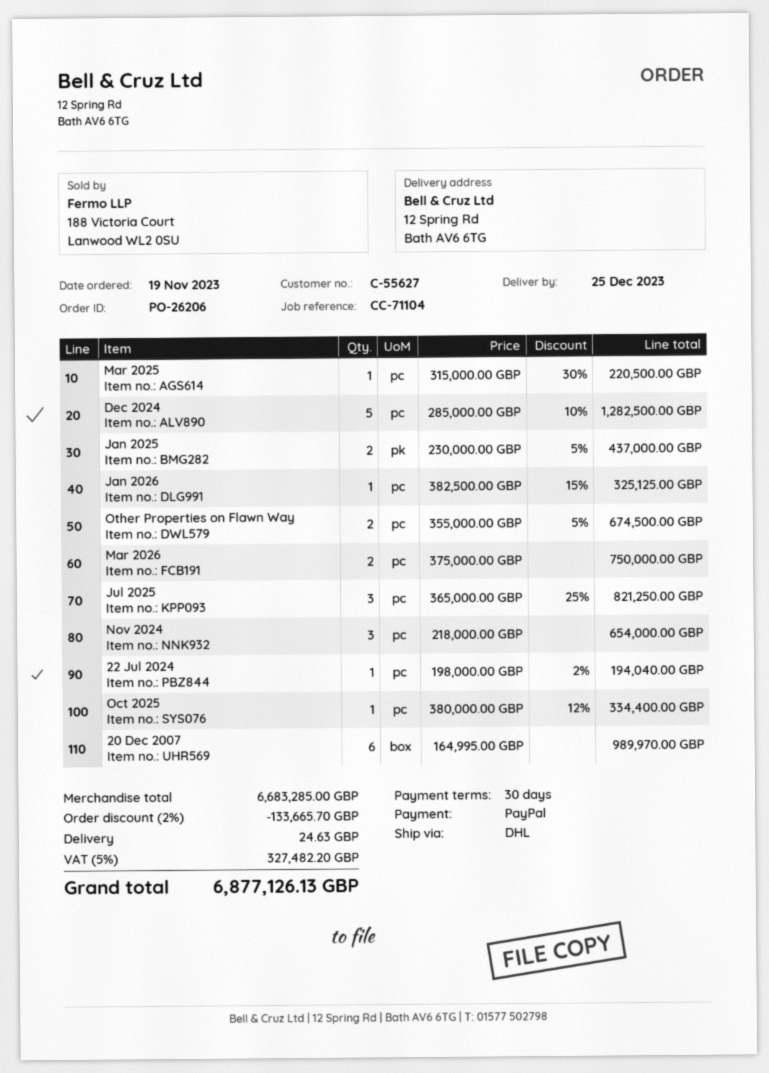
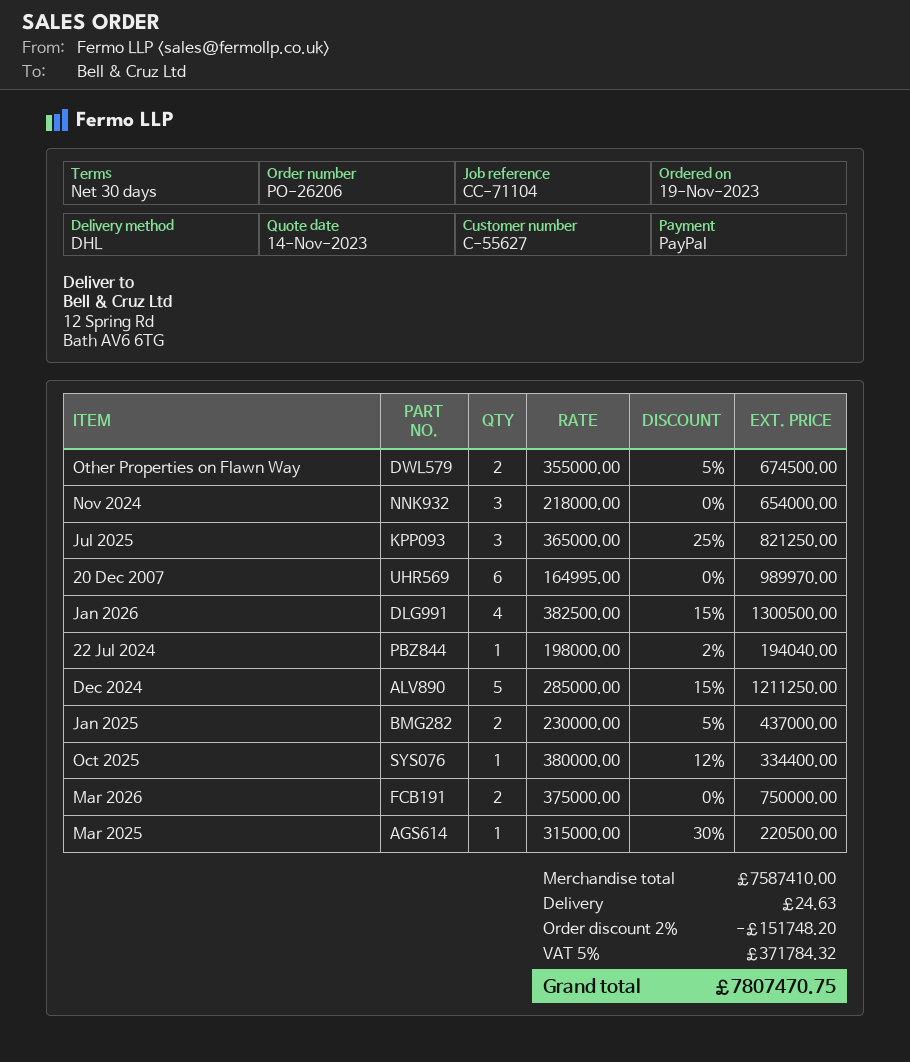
Dec 2024: 5 x 285000.00 - 10% = 1282500.00 -> 5 x 285000.00 - 15% = 1211250.00
Jan 2026: 1 x 382500.00 - 15% = 325125.00 -> 4 x 382500.00 - 15% = 1300500.00
subtotal: 6683285.00 -> 7587410.00
discount: 2% = 133665.70 -> 2% = 151748.20
tax: 5% = 327482.20 -> 5% = 371784.32
total: 6877126.13 -> 7807470.75

